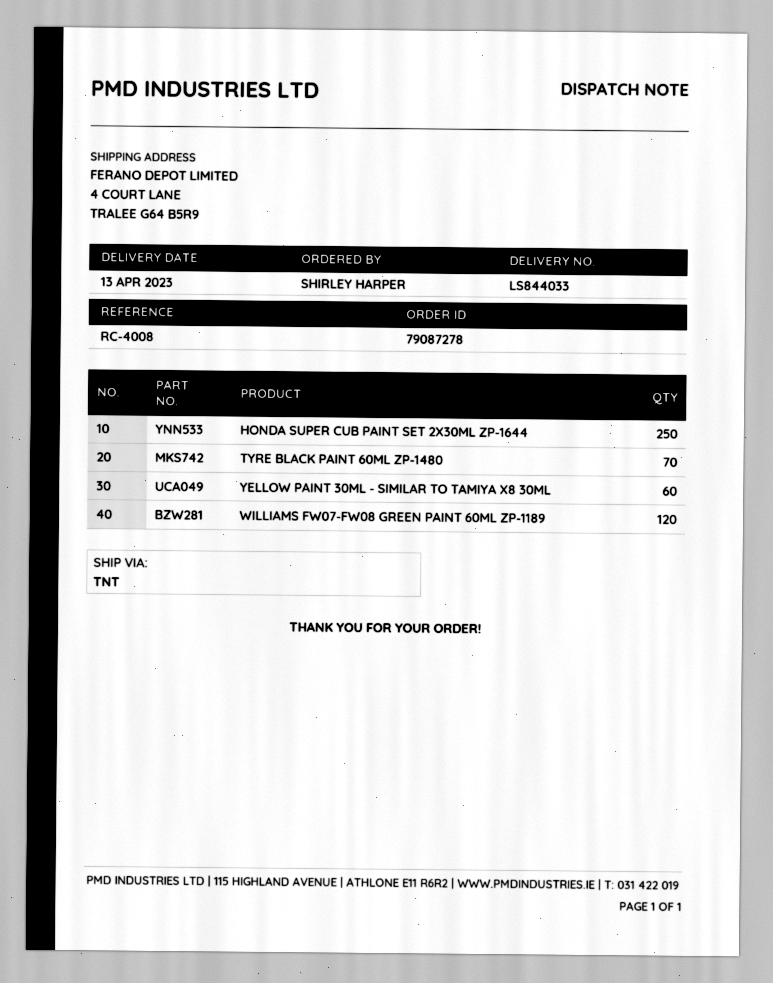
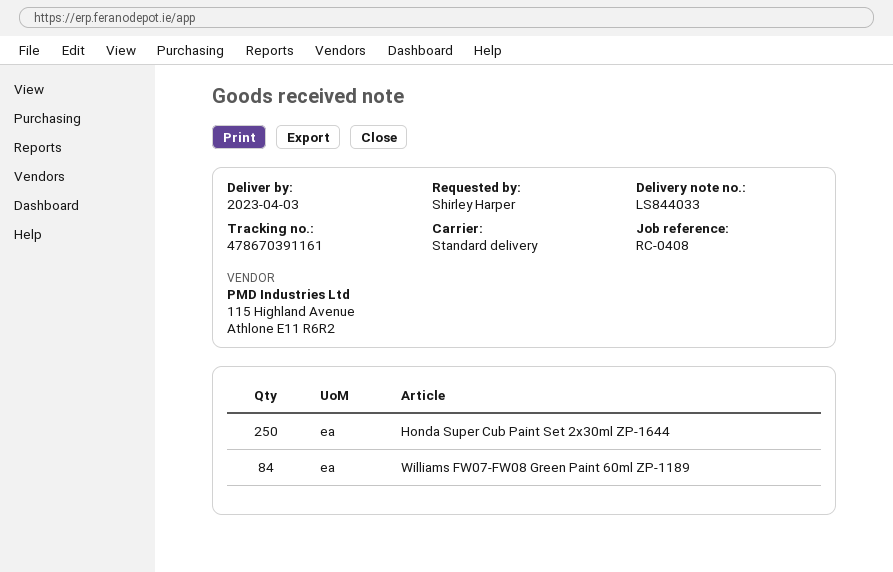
delivery date: 2023-04-13 -> 2023-04-03
reference: RC-4008 -> RC-0408
shipping method: TNT -> standard
TYRE BLACK PAINT 60ML ZP-1480: 70 -> none
YELLOW PAINT 30ML - SIMILAR TO TAMIYA X8 30ML: 60 -> none
WILLIAMS FW07-FW08 GREEN PAINT 60ML ZP-1189: 120 -> 84

